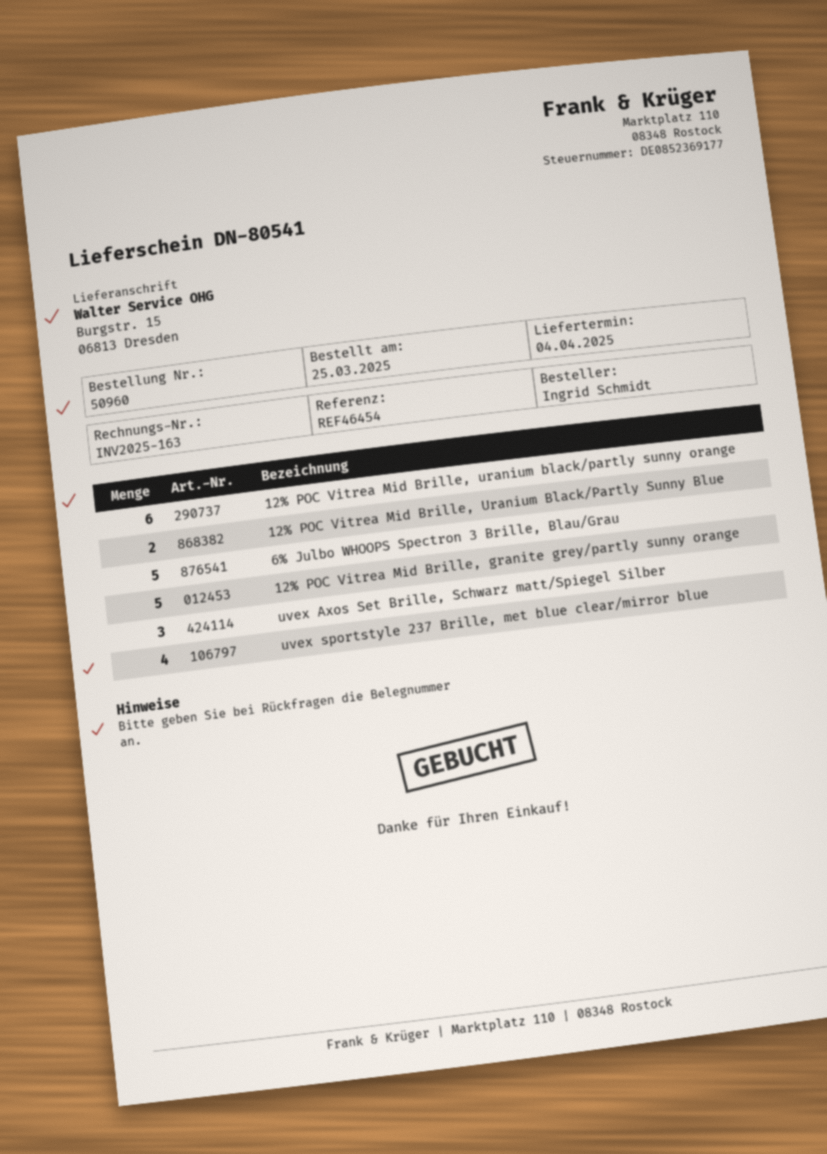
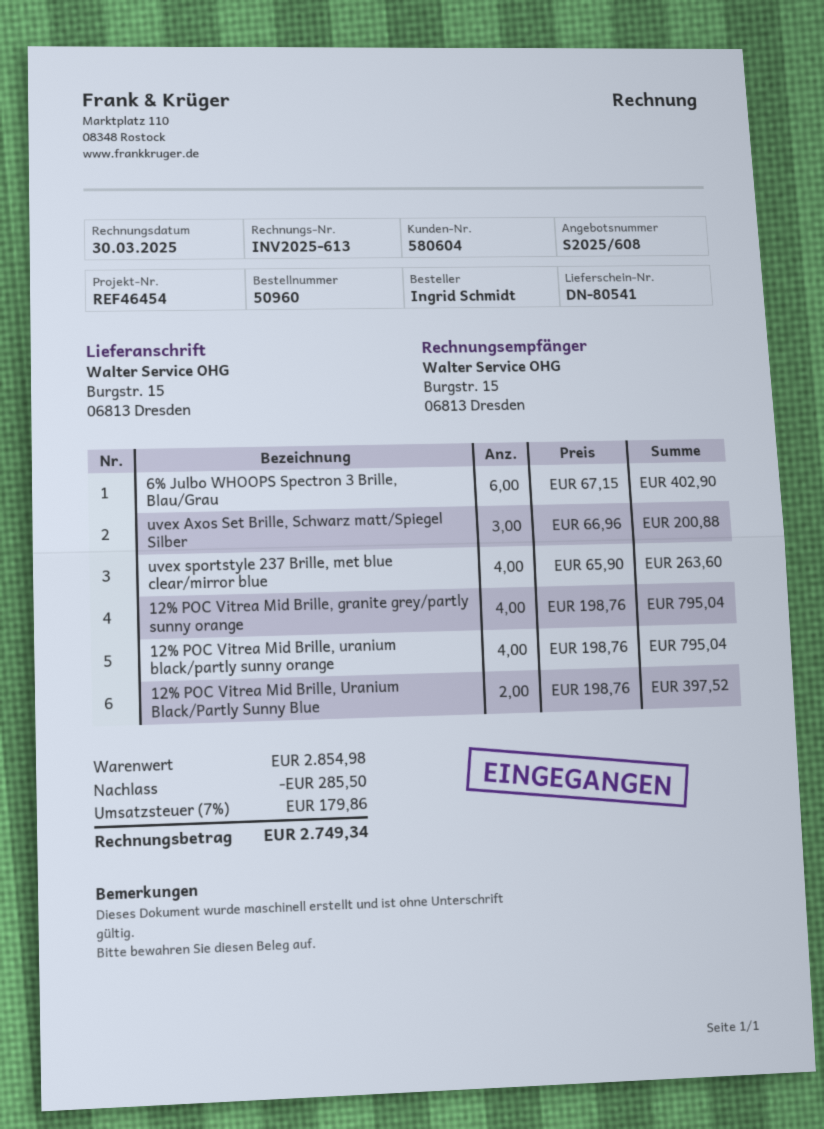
invoice number: INV2025-163 -> INV2025-613
12% POC Vitrea Mid Brille, uranium black/partly sunny orange: 6 -> 4
6% Julbo WHOOPS Spectron 3 Brille, Blau/Grau: 5 -> 6
12% POC Vitrea Mid Brille, granite grey/partly sunny orange: 5 -> 4

